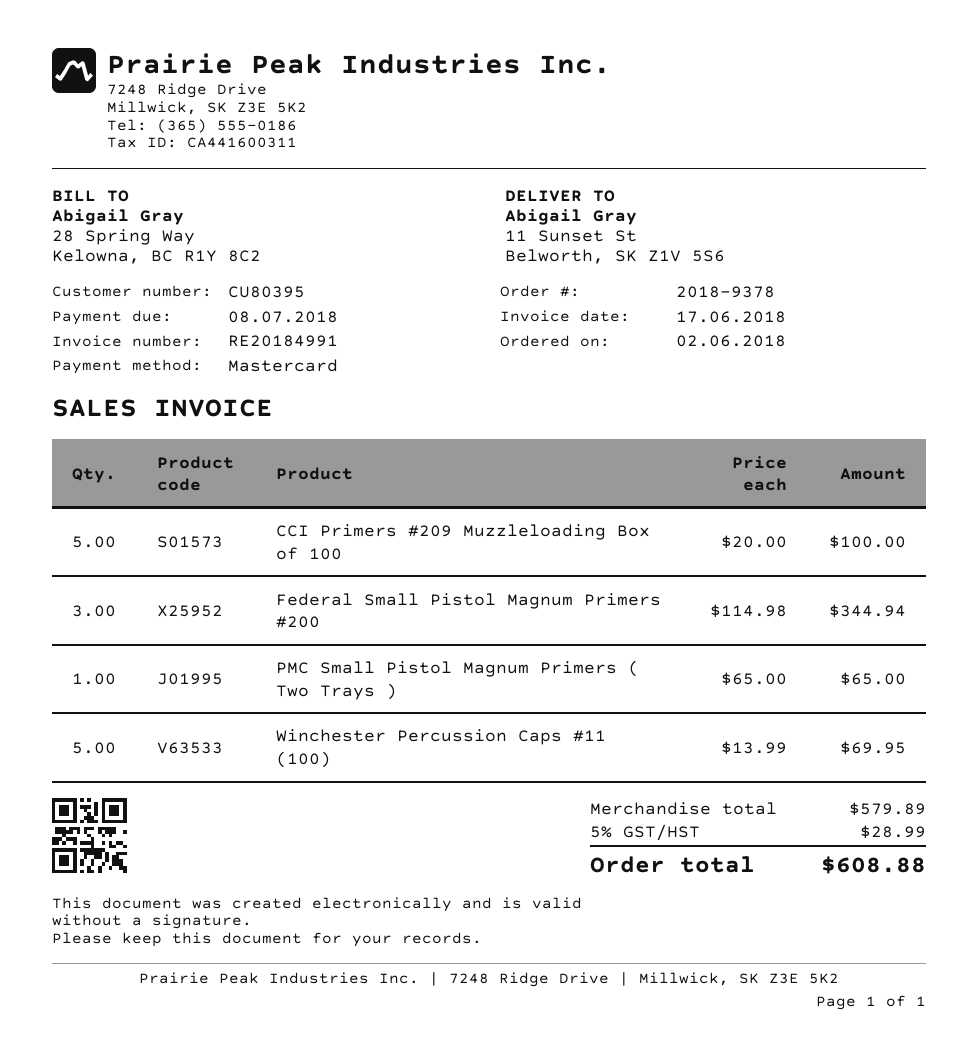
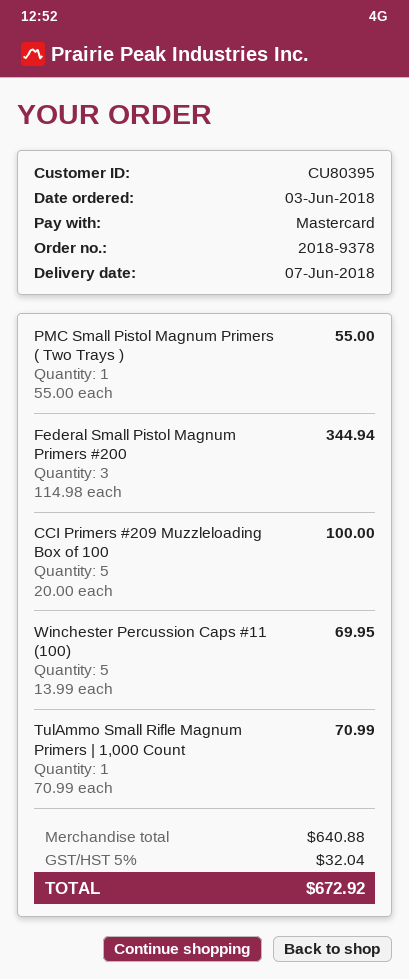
order date: 2018-06-02 -> 2018-06-03
PMC Small Pistol Magnum Primers ( Two Trays ): 1 x 65.00 = 65.00 -> 1 x 55.00 = 55.00
TulAmmo Small Rifle Magnum Primers | 1,000 Count: none -> 1 x 70.99 = 70.99
subtotal: 579.89 -> 640.88
tax: 5% = 28.99 -> 5% = 32.04
total: 608.88 -> 672.92

